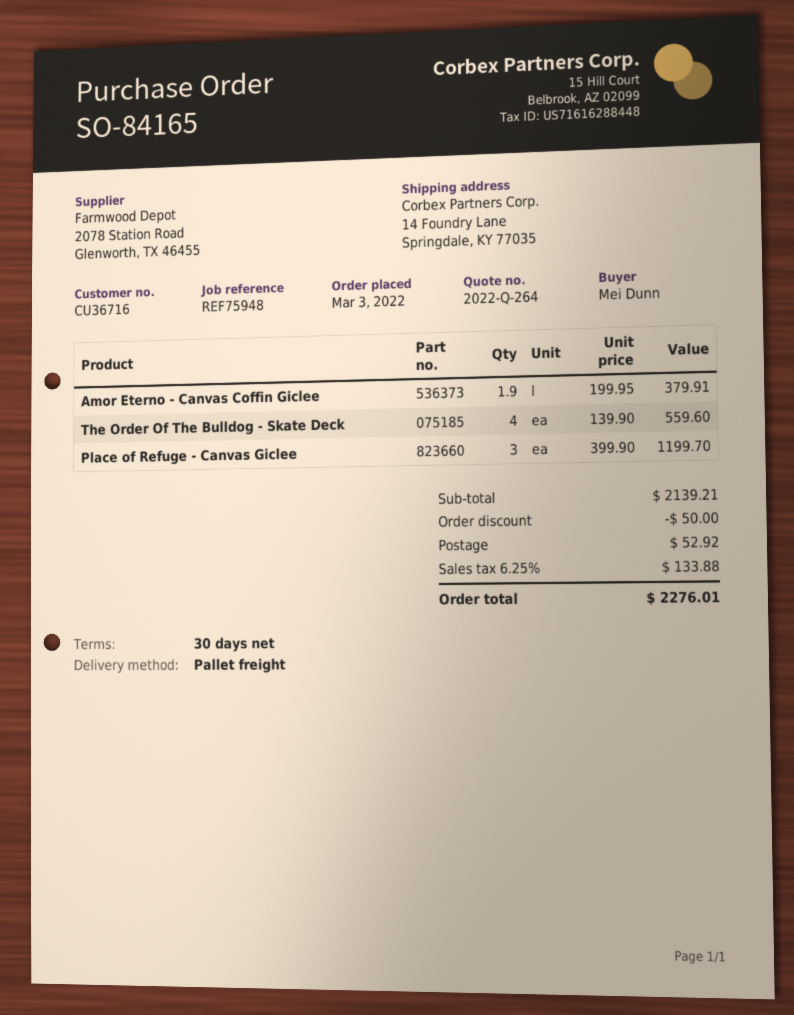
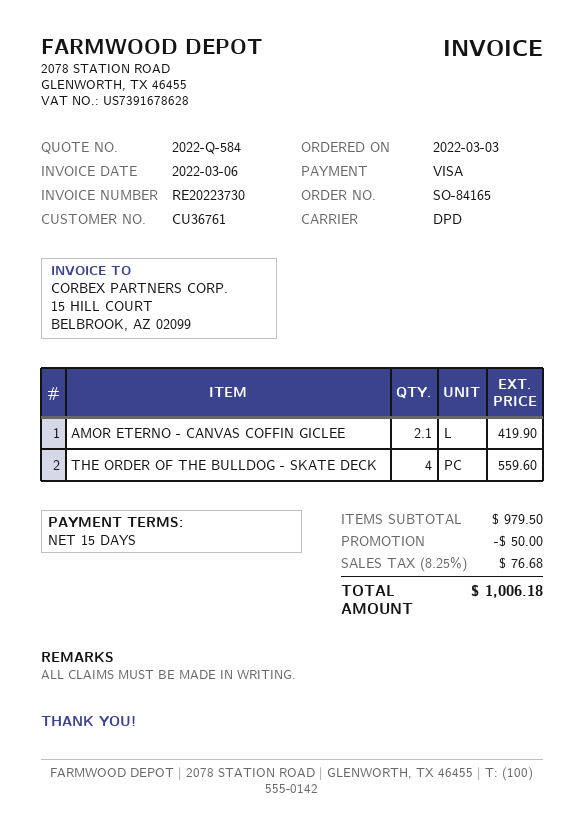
quote number: 2022-Q-264 -> 2022-Q-584
payment terms: 30 days -> 15 days
customer number: CU36716 -> CU36761
shipping method: pallet freight -> DPD
Amor Eterno - Canvas Coffin Giclee: 1.9 for 379.91 -> 2.1 for 419.90
Place of Refuge - Canvas Giclee: 3 for 1199.70 -> none
subtotal: 2139.21 -> 979.50
shipping: 52.92 -> none
tax: 6.25% = 133.88 -> 8.25% = 76.68
total: 2276.01 -> 1006.18

